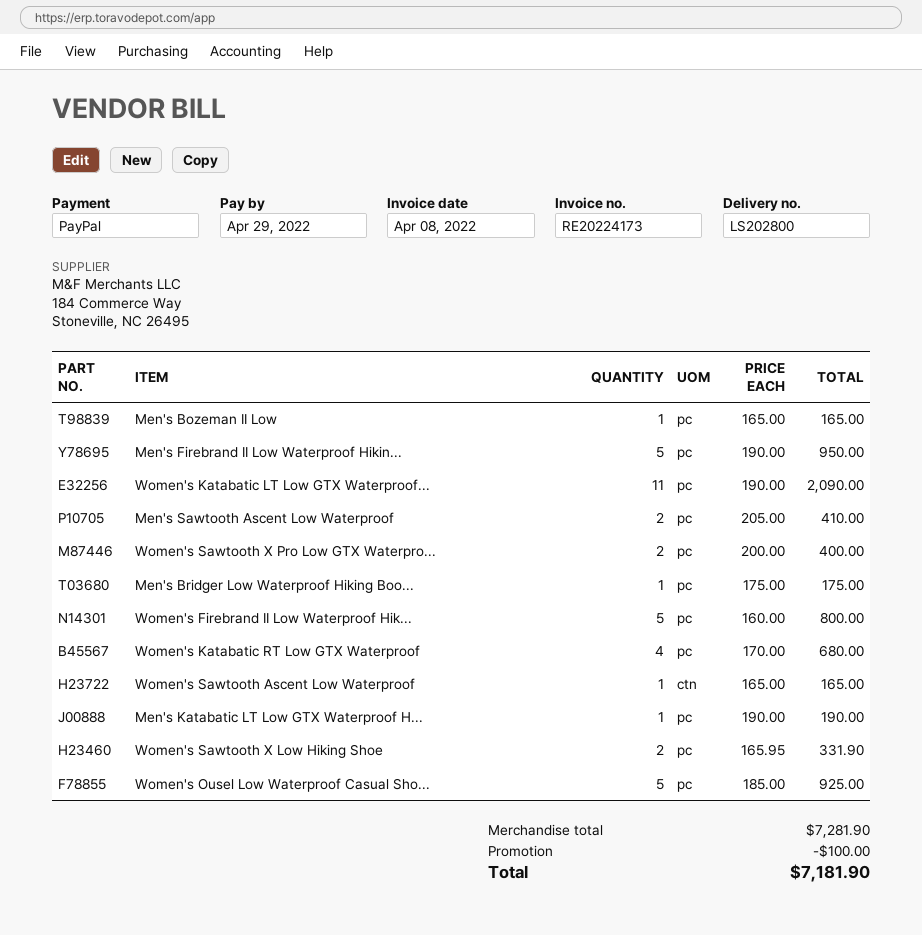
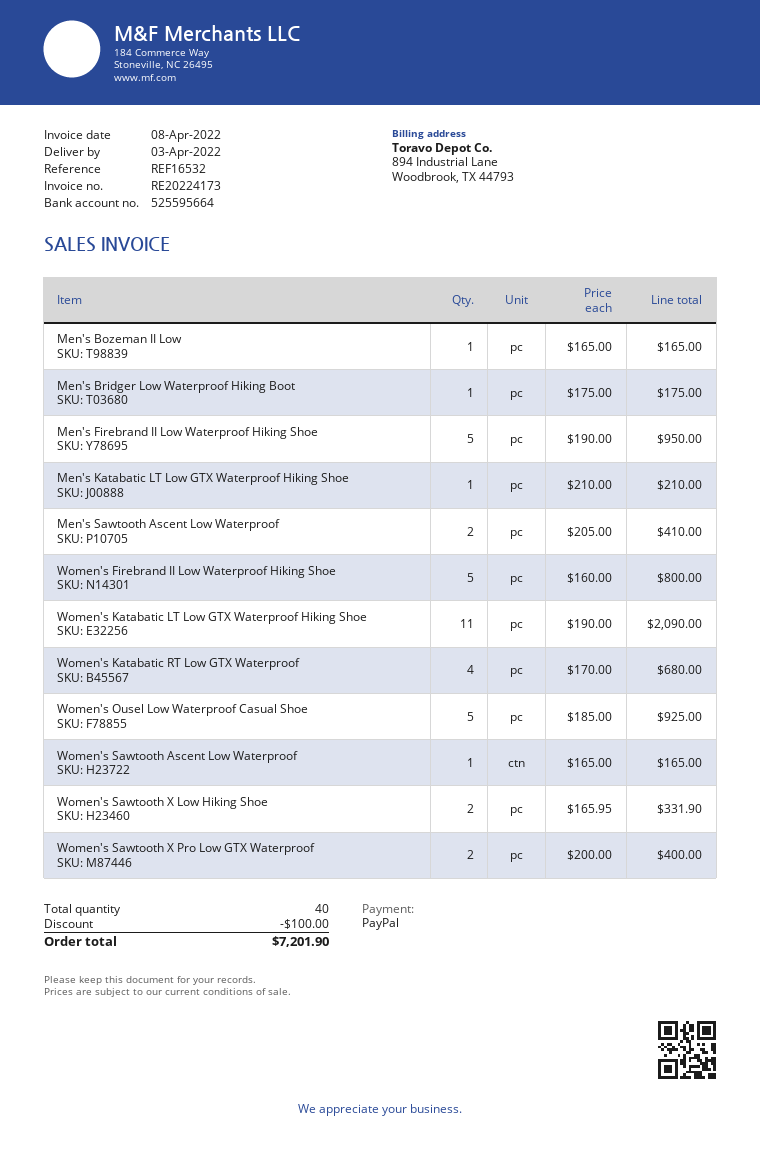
Men's Katabatic LT Low GTX Waterproof H...: 1 x 190.00 = 190.00 -> 1 x 210.00 = 210.00
total: 7181.90 -> 7201.90

